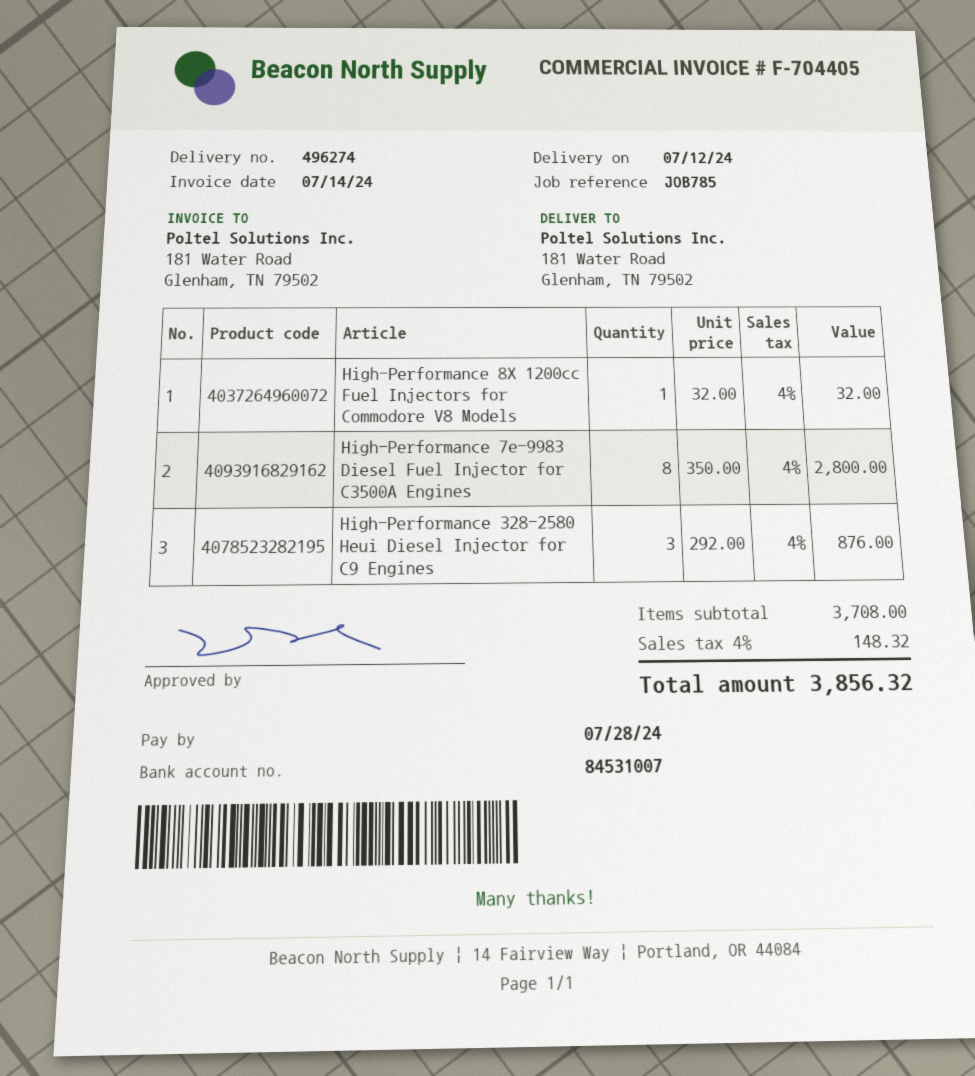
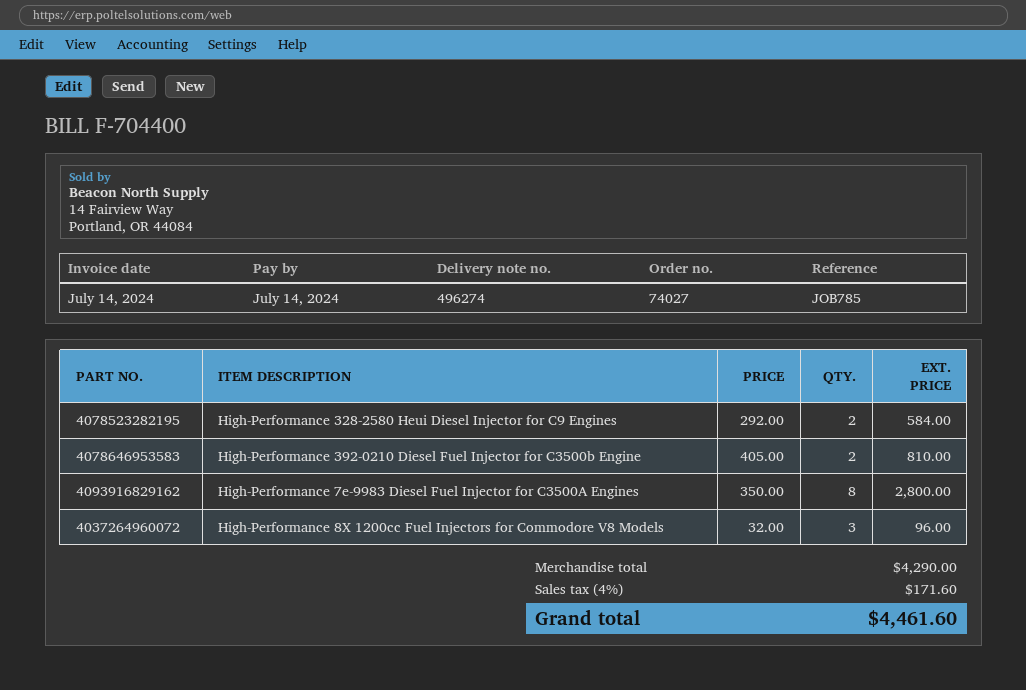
invoice number: F-704405 -> F-704400
due date: 2024-07-28 -> 2024-07-14
High-Performance 8X 1200cc Fuel Injectors for Commodore V8 Models: 1 x 32.00 = 32.00 -> 3 x 32.00 = 96.00
High-Performance 328-2580 Heui Diesel Injector for C9 Engines: 3 x 292.00 = 876.00 -> 2 x 292.00 = 584.00
High-Performance 392-0210 Diesel Fuel Injector for C3500b Engine: none -> 2 x 405.00 = 810.00
subtotal: 3708.00 -> 4290.00
tax: 4% = 148.32 -> 4% = 171.60
total: 3856.32 -> 4461.60

